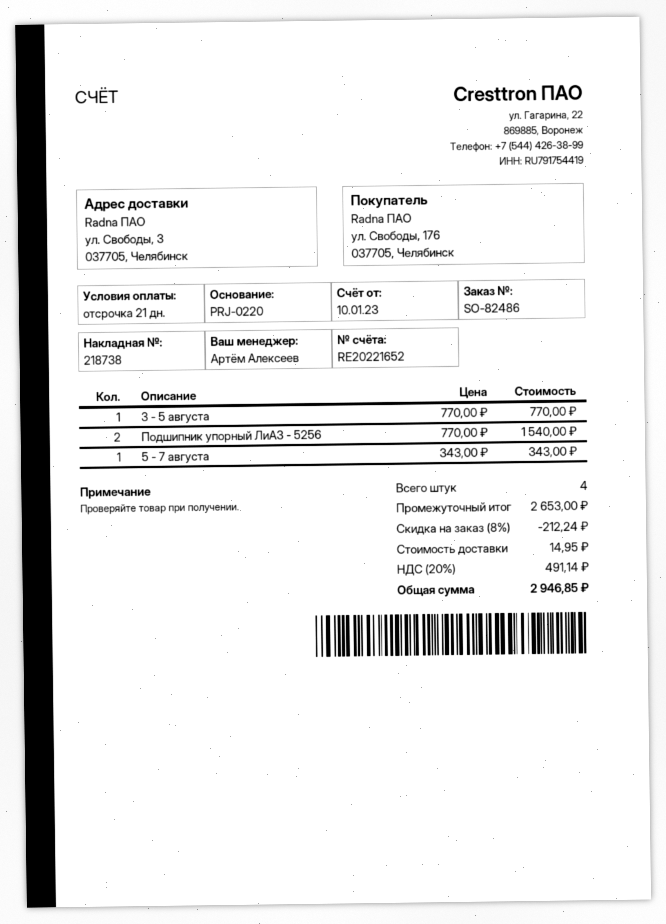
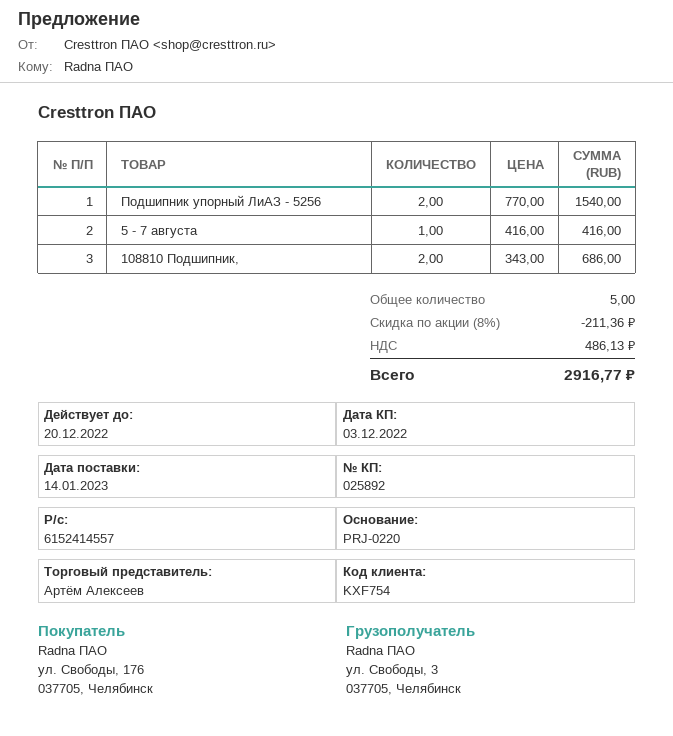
3 - 5 августа: 1 x 770.00 = 770.00 -> none
5 - 7 августа: 1 x 343.00 = 343.00 -> 1 x 416.00 = 416.00
108810 Подшипник,: none -> 2 x 343.00 = 686.00
total quantity: 4 -> 5
discount: 8% = 212.24 -> 8% = 211.36
shipping: 14.95 -> none
tax: 491.14 -> 486.13
total: 2946.85 -> 2916.77

